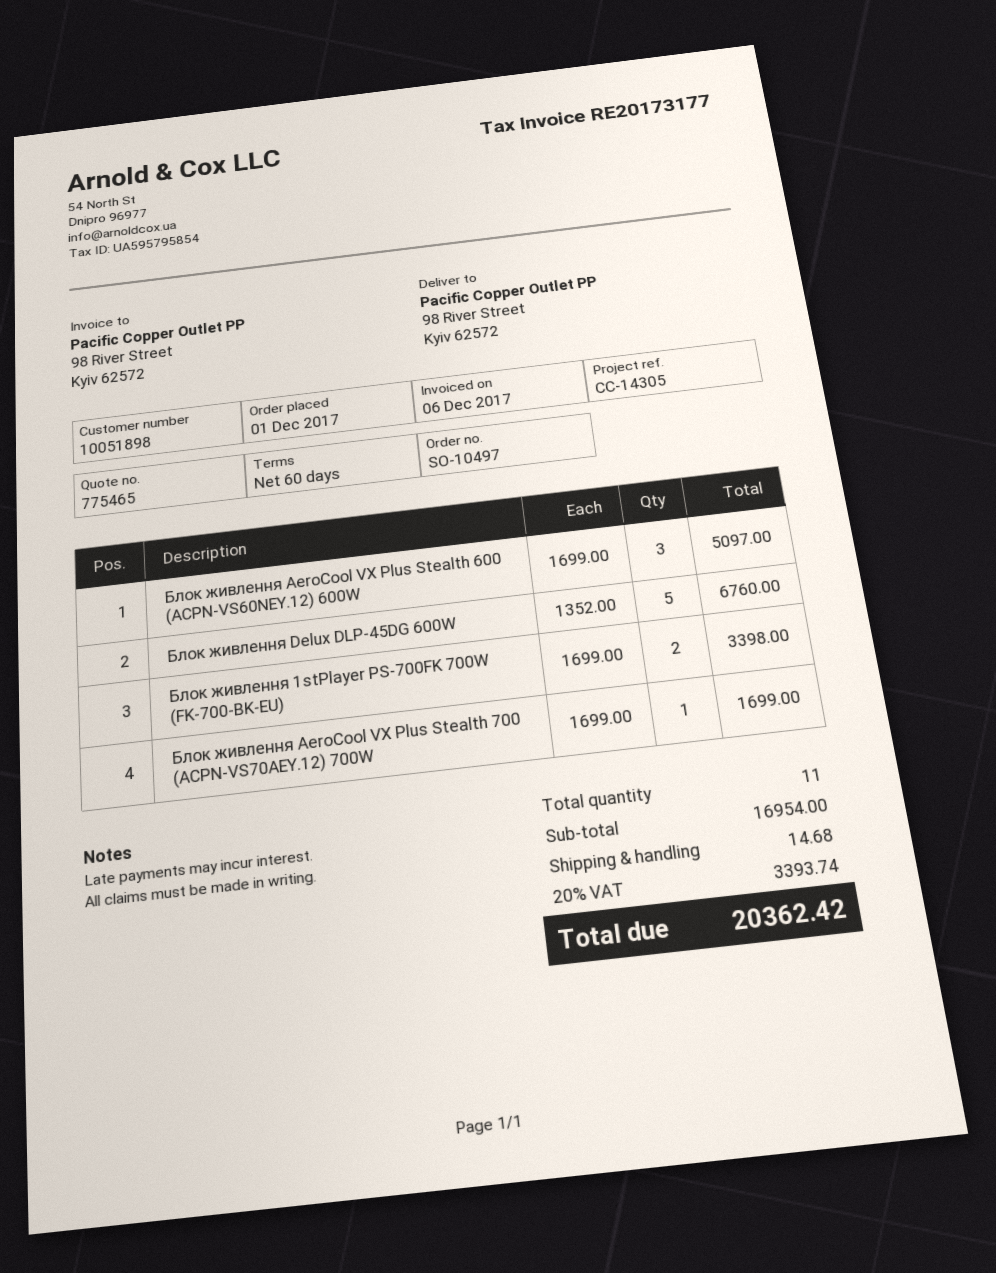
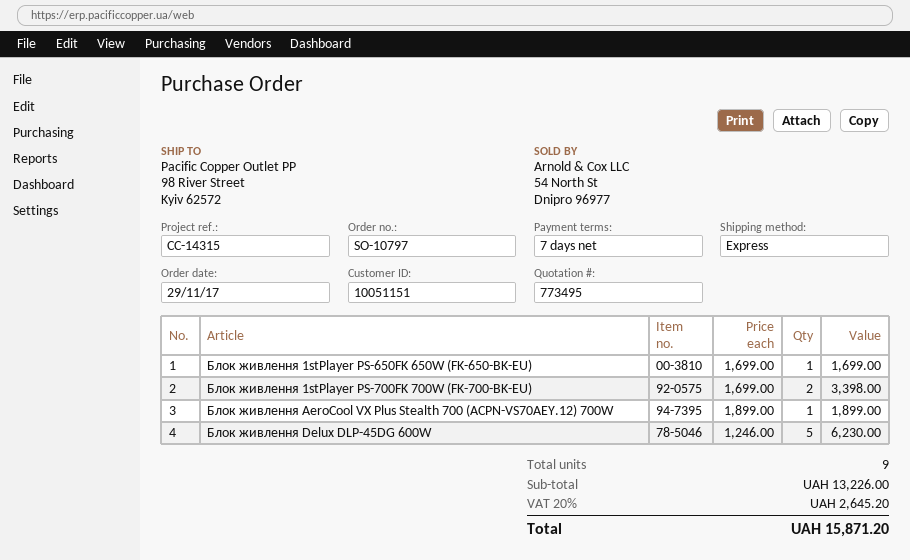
quote number: 775465 -> 773495
order number: SO-10497 -> SO-10797
order date: 2017-12-01 -> 2017-11-29
payment terms: 60 days -> 7 days
customer number: 10051898 -> 10051151
reference: CC-14305 -> CC-14315
Блок живлення AeroCool VX Plus Stealth 600 (ACPN-VS60NEY.12) 600W: 3 x 1699.00 = 5097.00 -> none
Блок живлення Delux DLP-45DG 600W: 5 x 1352.00 = 6760.00 -> 5 x 1246.00 = 6230.00
Блок живлення AeroCool VX Plus Stealth 700 (ACPN-VS70AEY.12) 700W: 1 x 1699.00 = 1699.00 -> 1 x 1899.00 = 1899.00
Блок живлення 1stPlayer PS-650FK 650W (FK-650-BK-EU): none -> 1 x 1699.00 = 1699.00
total quantity: 11 -> 9
subtotal: 16954.00 -> 13226.00
shipping: 14.68 -> none
tax: 20% = 3393.74 -> 20% = 2645.20
total: 20362.42 -> 15871.20

